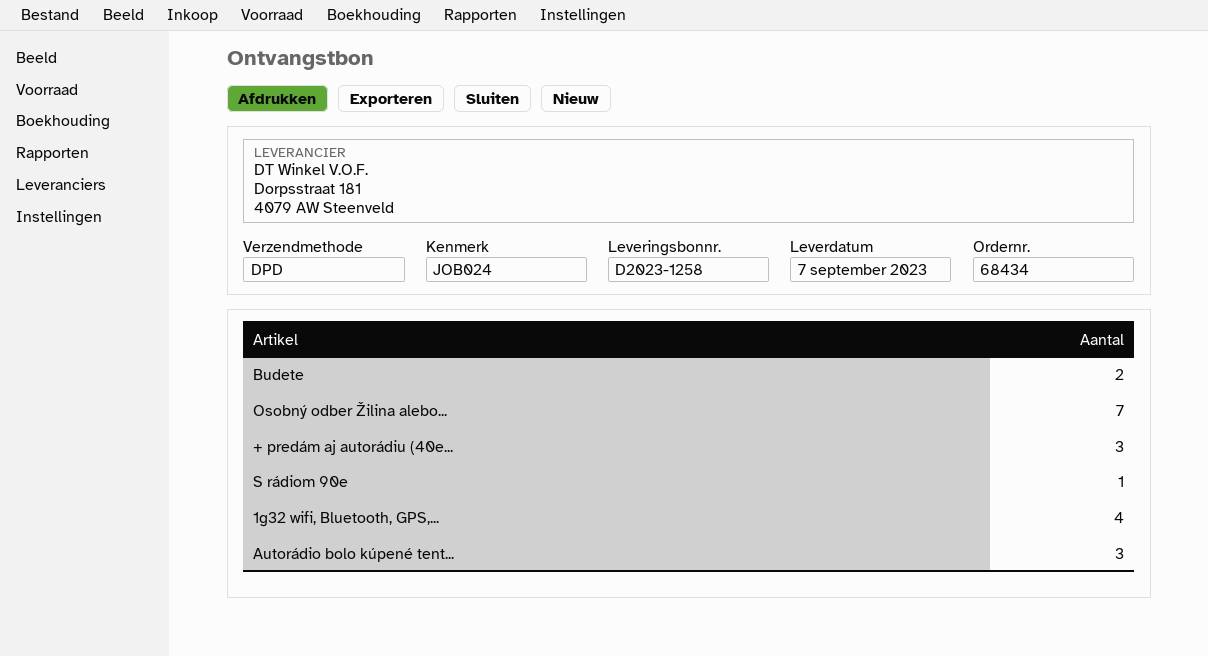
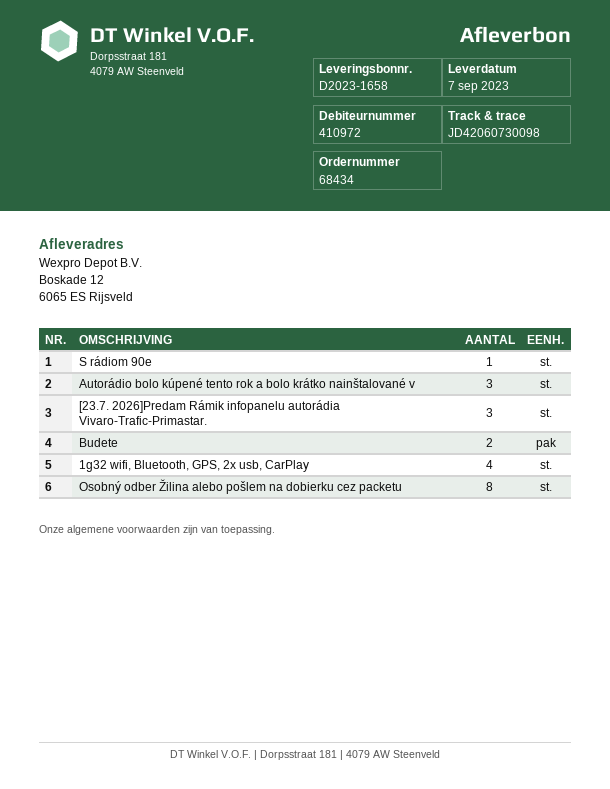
delivery note number: D2023-1258 -> D2023-1658
Osobný odber Žilina alebo...: 7 -> 8
+ predám aj autorádiu (40e...: 3 -> none
[23.7. 2026]Predam Rámik infopanelu autorádia Vivaro-Trafic-Primastar.: none -> 3

